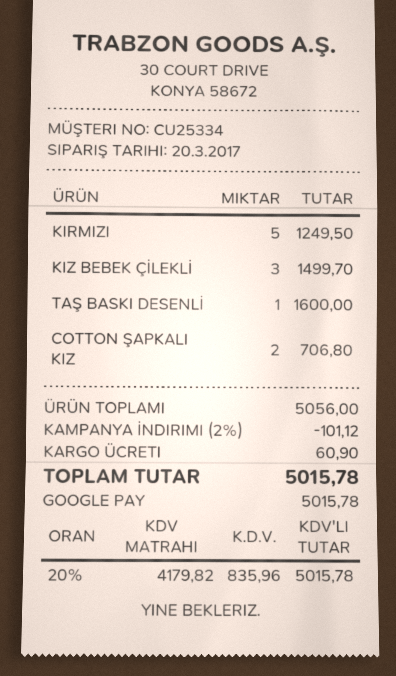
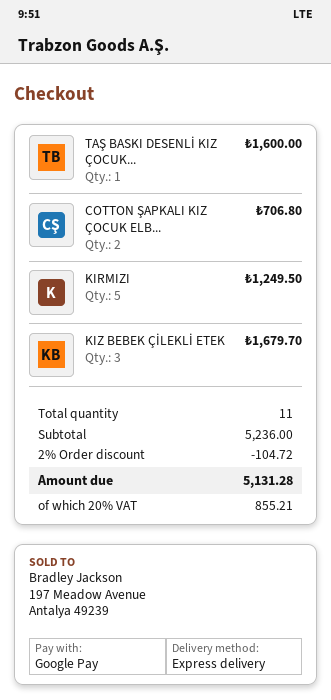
KIZ BEBEK ÇİLEKLİ: 3 for 1499.70 -> 3 for 1679.70
subtotal: 5056.00 -> 5236.00
discount: 2% = 101.12 -> 2% = 104.72
shipping: 60.90 -> none
tax: 20% = 835.96 -> 20% = 855.21
total: 5015.78 -> 5131.28

